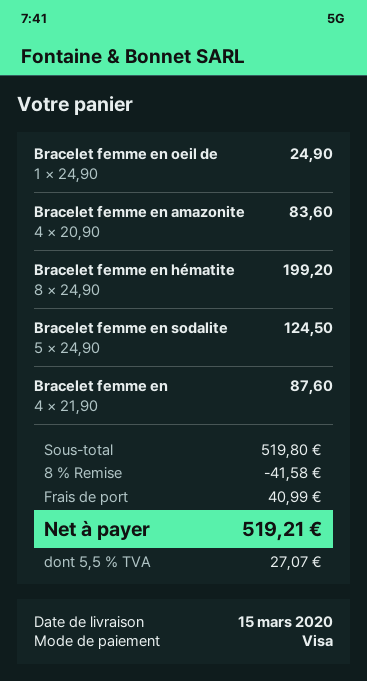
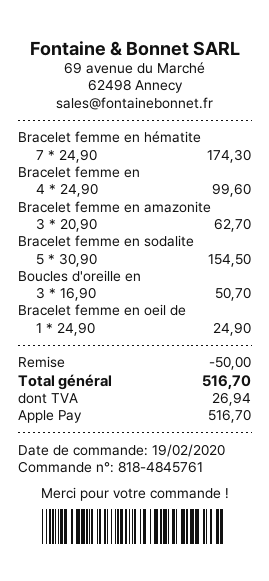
payment method: Visa -> Apple Pay
Bracelet femme en amazonite: 4 x 20.90 = 83.60 -> 3 x 20.90 = 62.70
Bracelet femme en hématite: 8 x 24.90 = 199.20 -> 7 x 24.90 = 174.30
Bracelet femme en sodalite: 5 x 24.90 = 124.50 -> 5 x 30.90 = 154.50
Bracelet femme en: 4 x 21.90 = 87.60 -> 4 x 24.90 = 99.60
Boucles d'oreille en: none -> 3 x 16.90 = 50.70
discount: 41.58 -> 50.00
shipping: 40.99 -> none
tax: 27.07 -> 26.94
total: 519.21 -> 516.70

